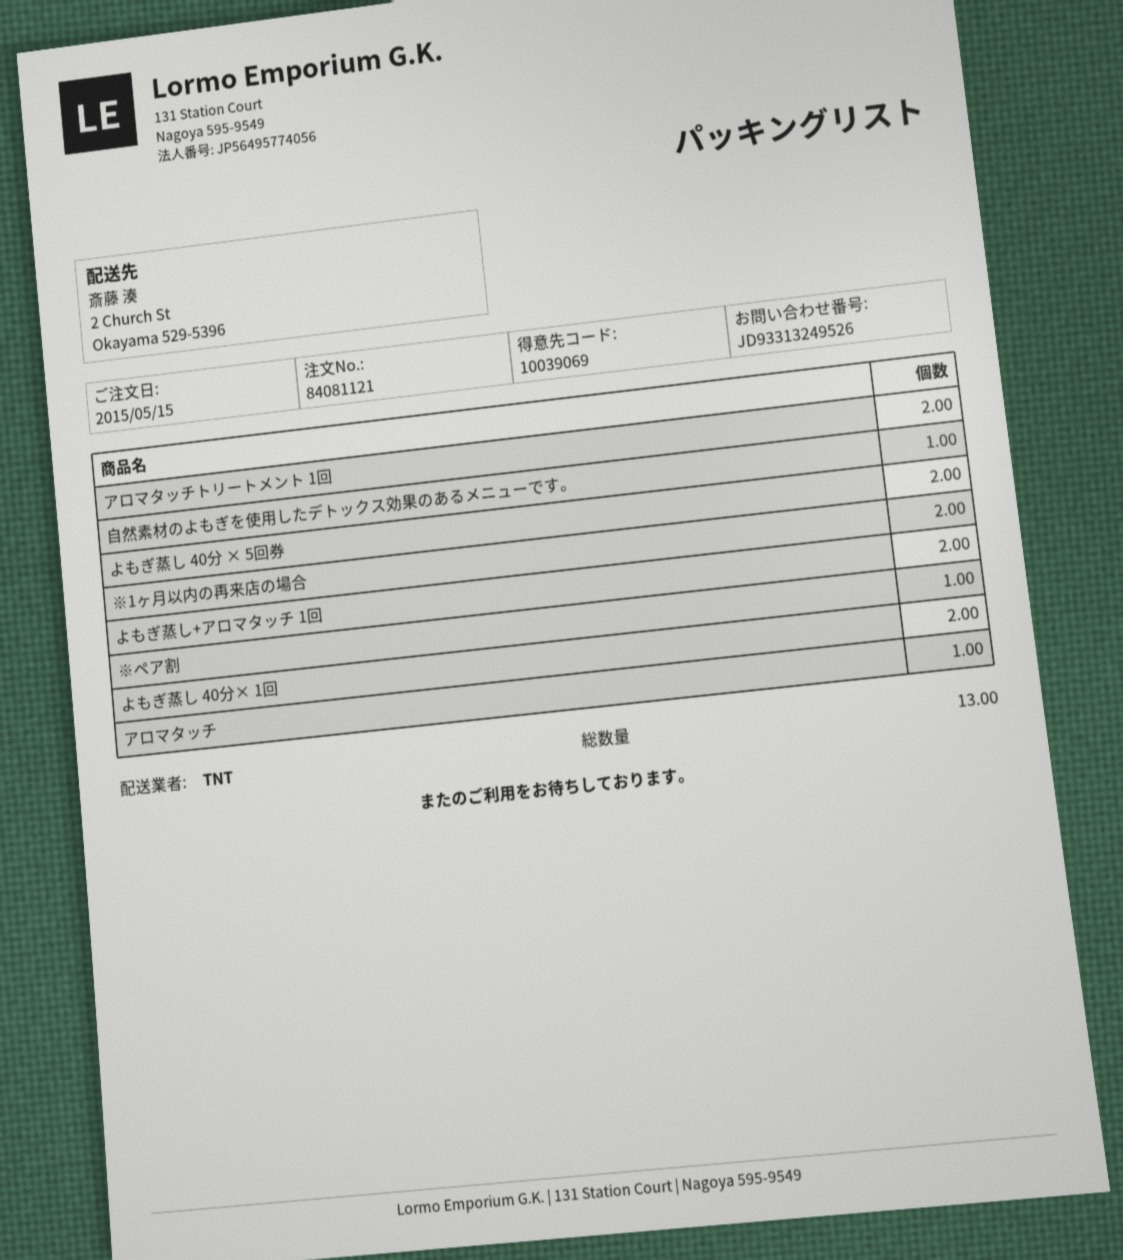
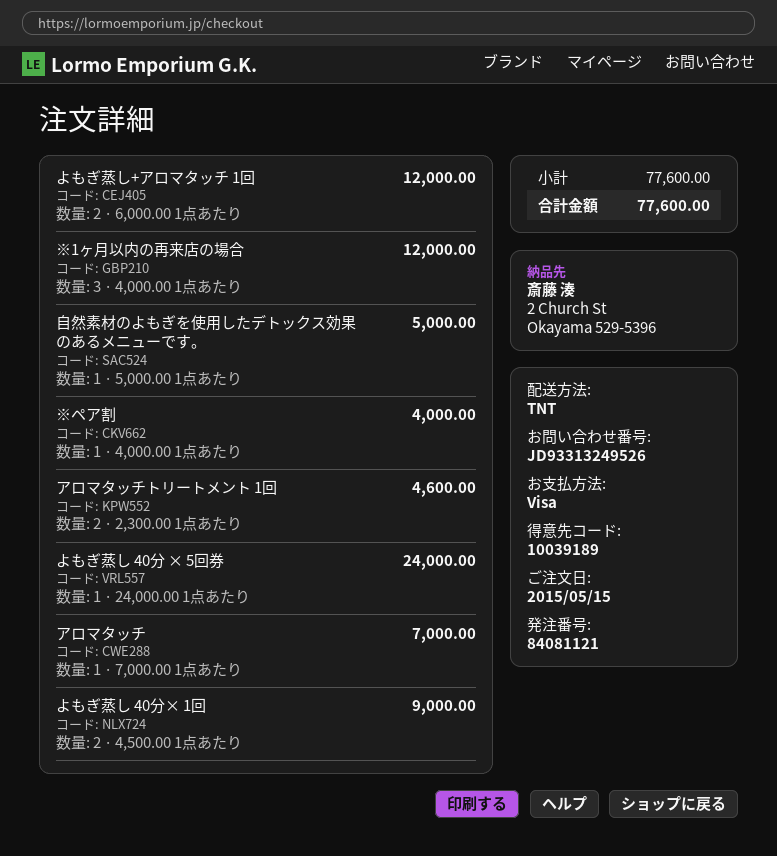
customer number: 10039069 -> 10039189
よもぎ蒸し 40分 × 5回券: 2 -> 1
※1ヶ月以内の再来店の場合: 2 -> 3

